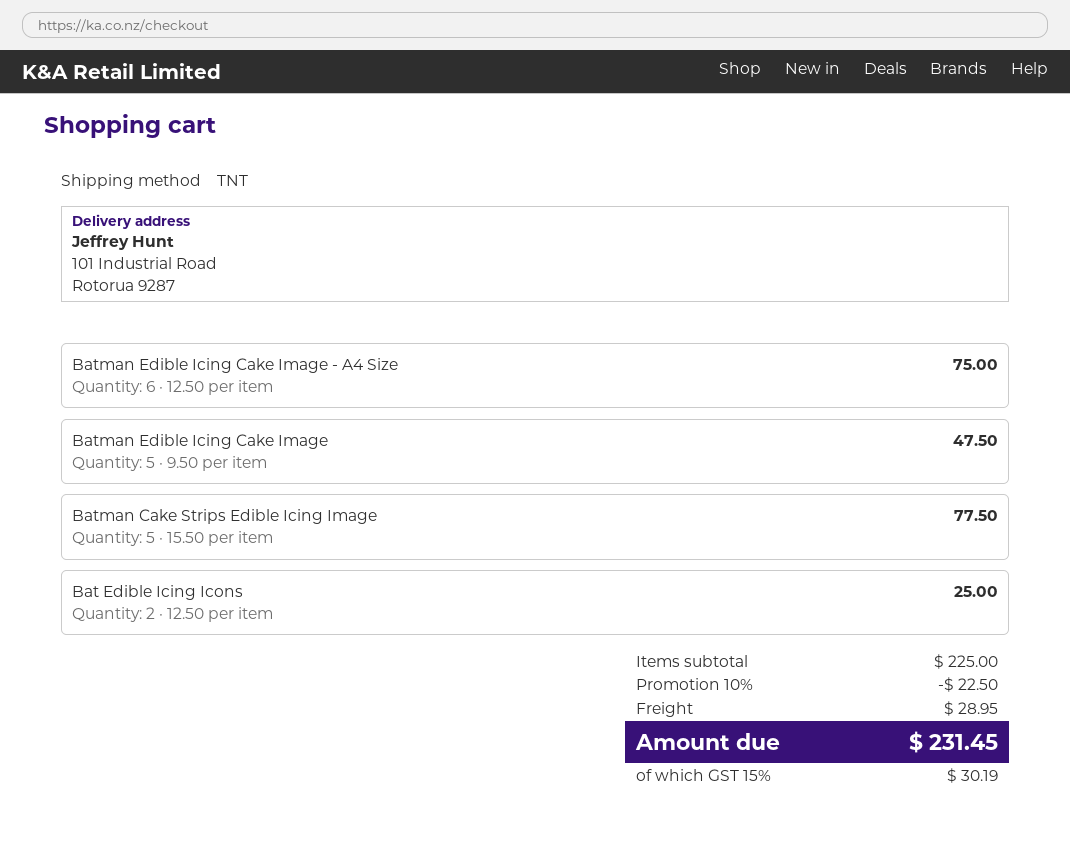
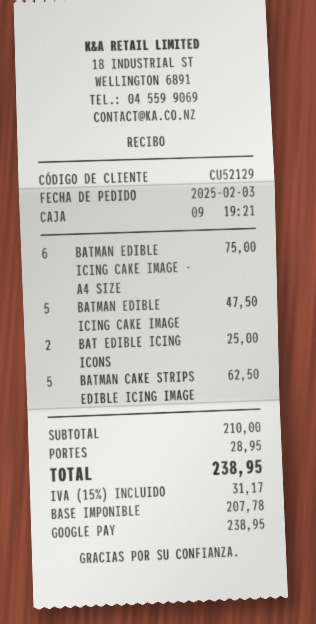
Batman Cake Strips Edible Icing Image: 5 for 77.50 -> 5 for 62.50
subtotal: 225.00 -> 210.00
discount: 10% = 22.50 -> none
tax: 15% = 30.19 -> 15% = 31.17
total: 231.45 -> 238.95

